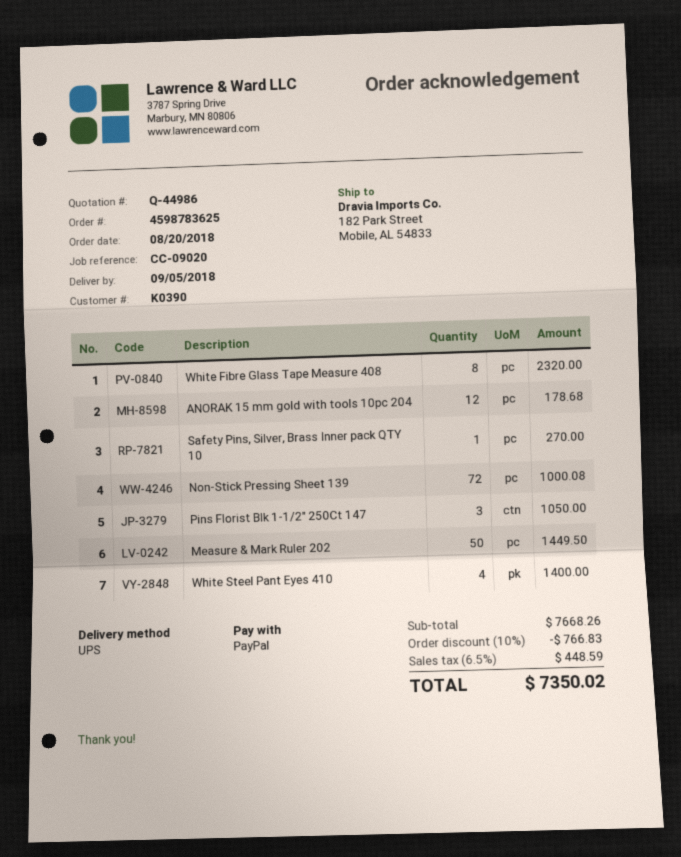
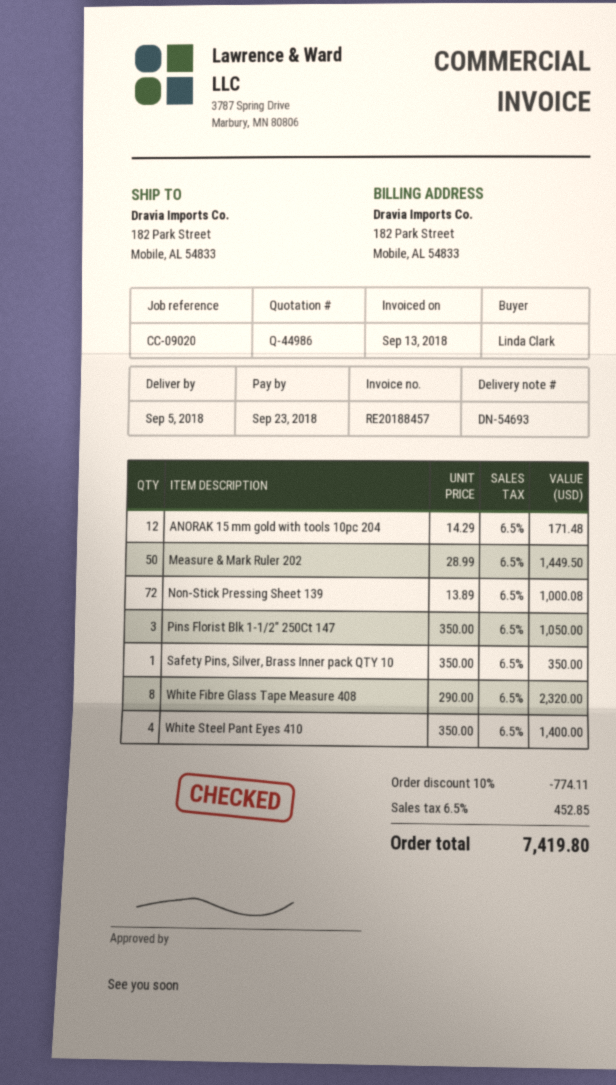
ANORAK 15 mm gold with tools 10pc 204: 12 for 178.68 -> 12 for 171.48
Safety Pins, Silver, Brass Inner pack QTY 10: 1 for 270.00 -> 1 for 350.00
discount: 10% = 766.83 -> 10% = 774.11
tax: 6.5% = 448.59 -> 6.5% = 452.85
total: 7350.02 -> 7419.80

